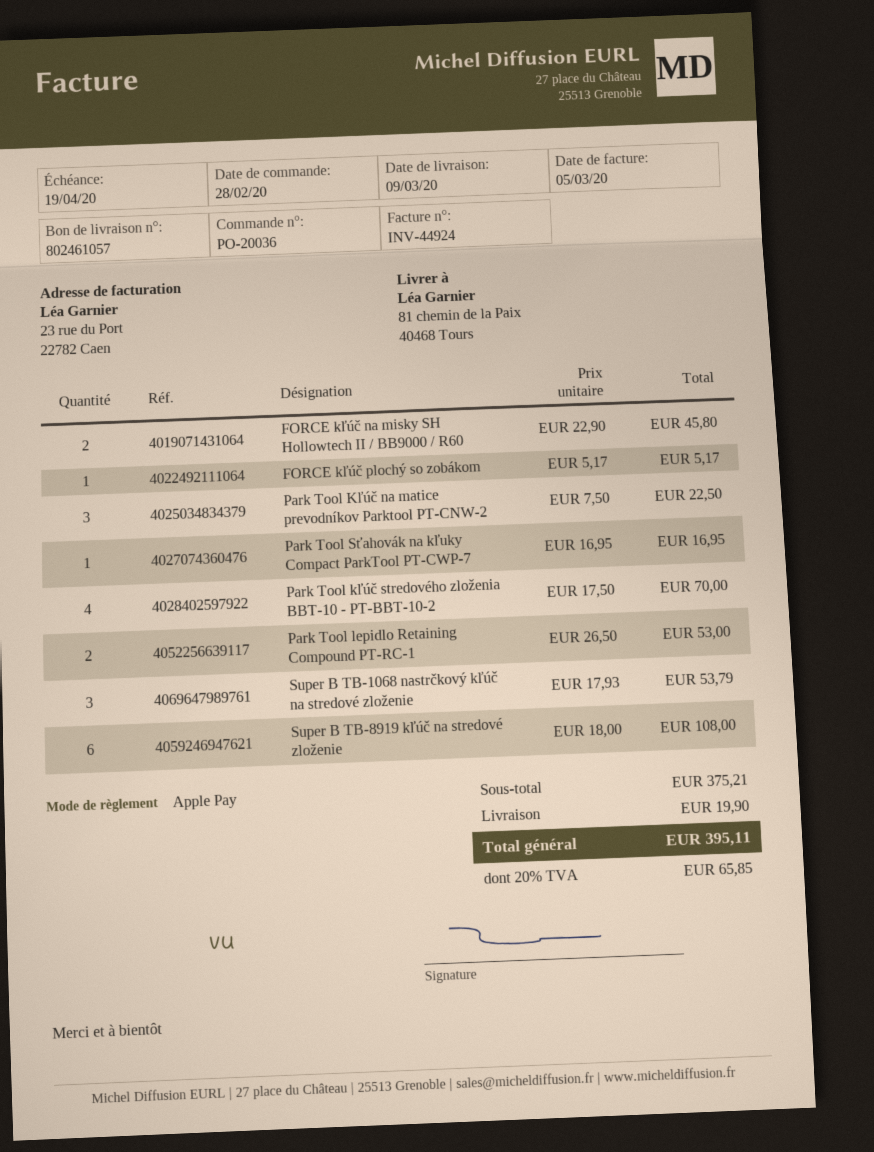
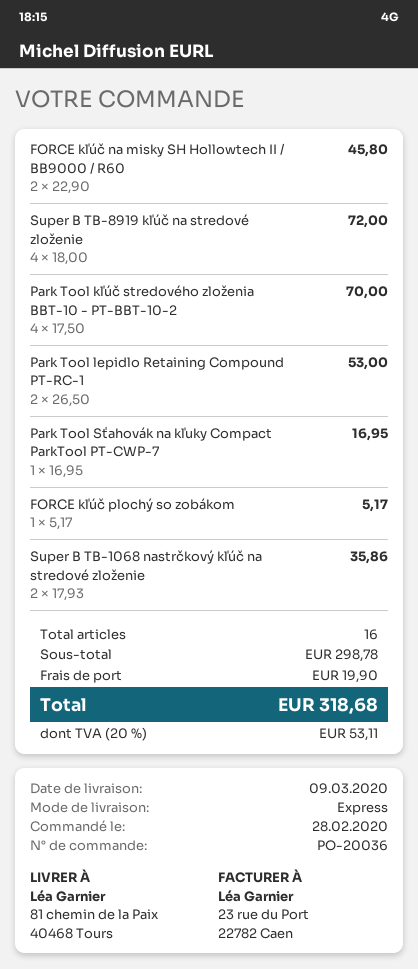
Park Tool Kľúč na matice prevodníkov Parktool PT-CNW-2: 3 x 7.50 = 22.50 -> none
Super B TB-1068 nastrčkový kľúč na stredové zloženie: 3 x 17.93 = 53.79 -> 2 x 17.93 = 35.86
Super B TB-8919 kľúč na stredové zloženie: 6 x 18.00 = 108.00 -> 4 x 18.00 = 72.00
subtotal: 375.21 -> 298.78
tax: 20% = 65.85 -> 20% = 53.11
total: 395.11 -> 318.68

